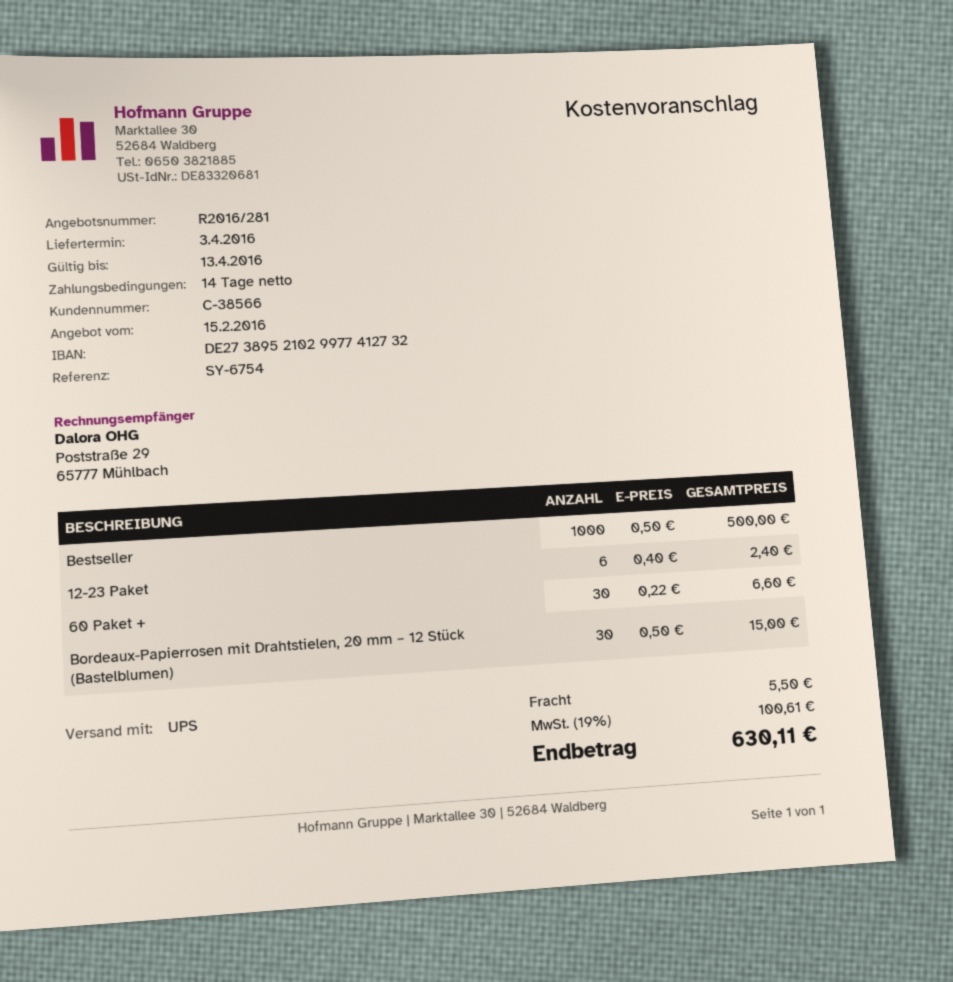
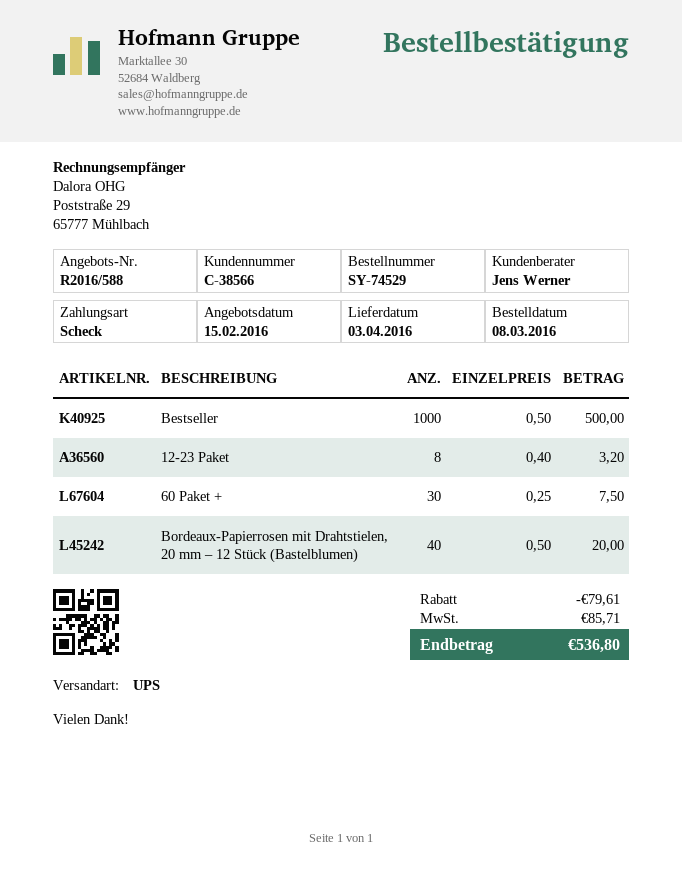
quote number: R2016/281 -> R2016/588
12-23 Paket: 6 x 0.40 = 2.40 -> 8 x 0.40 = 3.20
60 Paket +: 30 x 0.22 = 6.60 -> 30 x 0.25 = 7.50
Bordeaux-Papierrosen mit Drahtstielen, 20 mm – 12 Stück (Bastelblumen): 30 x 0.50 = 15.00 -> 40 x 0.50 = 20.00
discount: none -> 79.61
shipping: 5.50 -> none
tax: 100.61 -> 85.71
total: 630.11 -> 536.80

